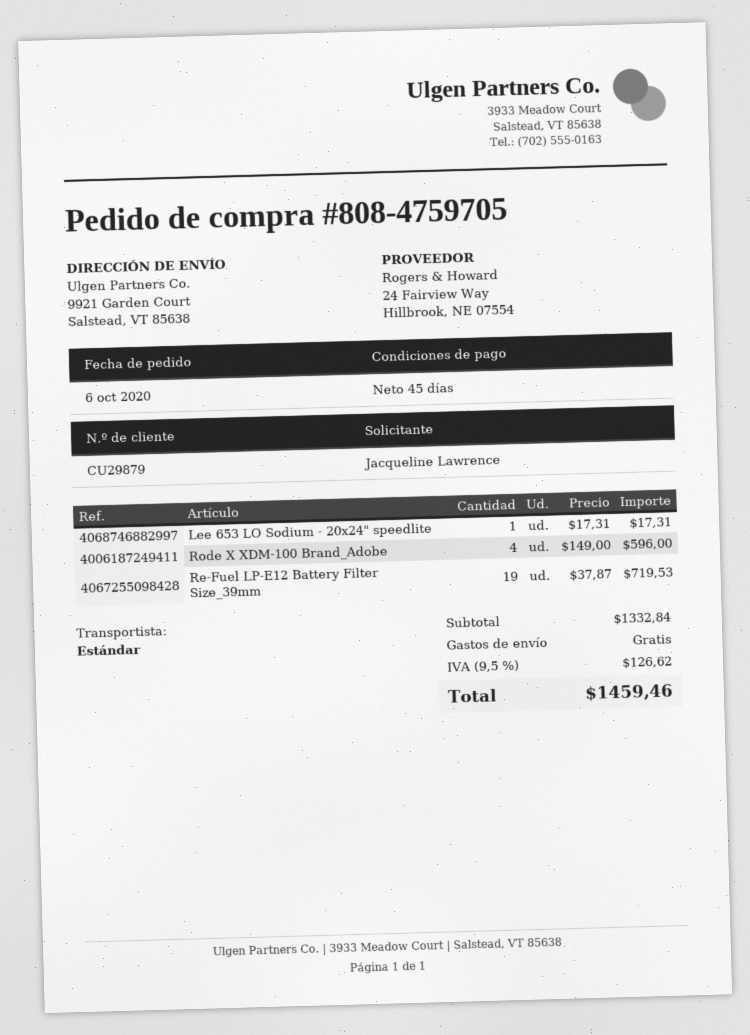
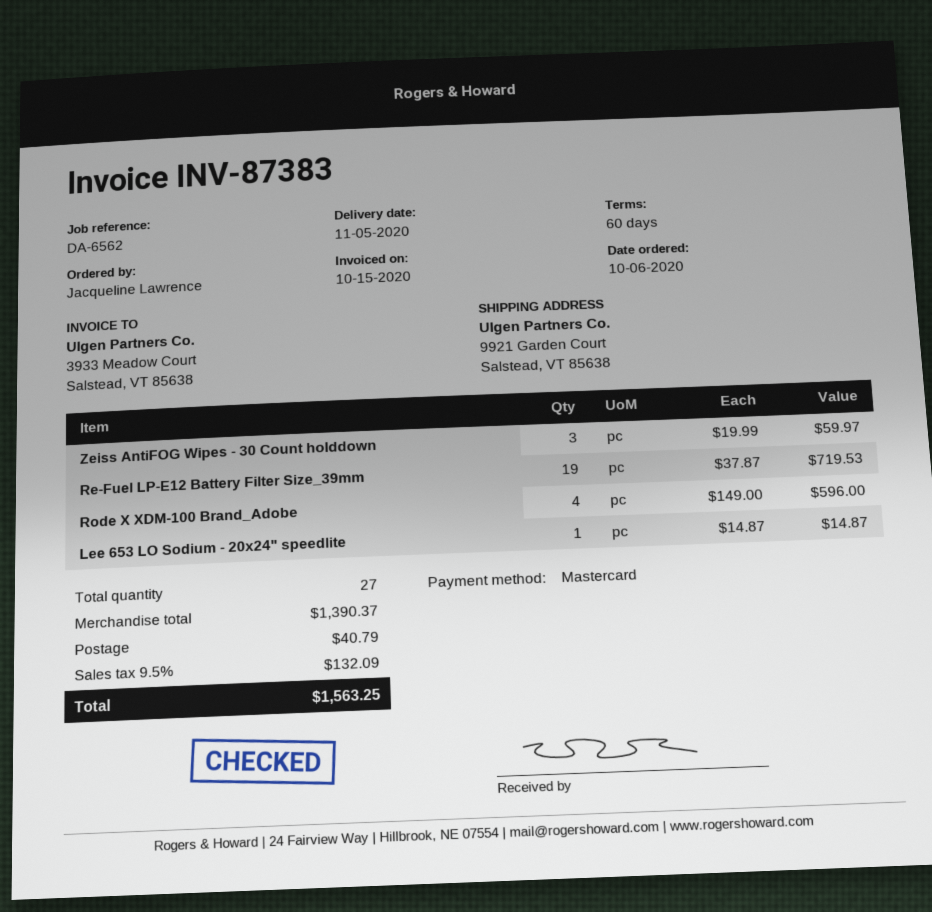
payment terms: 45 days -> 60 days
Lee 653 LO Sodium - 20x24" speedlite: 1 x 17.31 = 17.31 -> 1 x 14.87 = 14.87
Zeiss AntiFOG Wipes - 30 Count holddown: none -> 3 x 19.99 = 59.97
subtotal: 1332.84 -> 1390.37
shipping: 0.00 -> 40.79
tax: 9.5% = 126.62 -> 9.5% = 132.09
total: 1459.46 -> 1563.25

